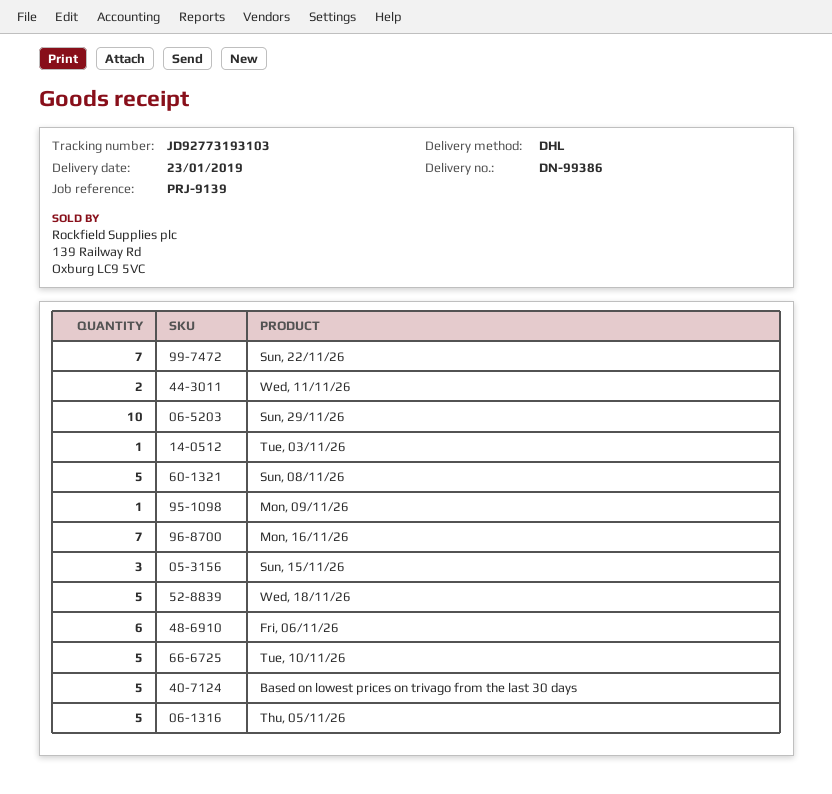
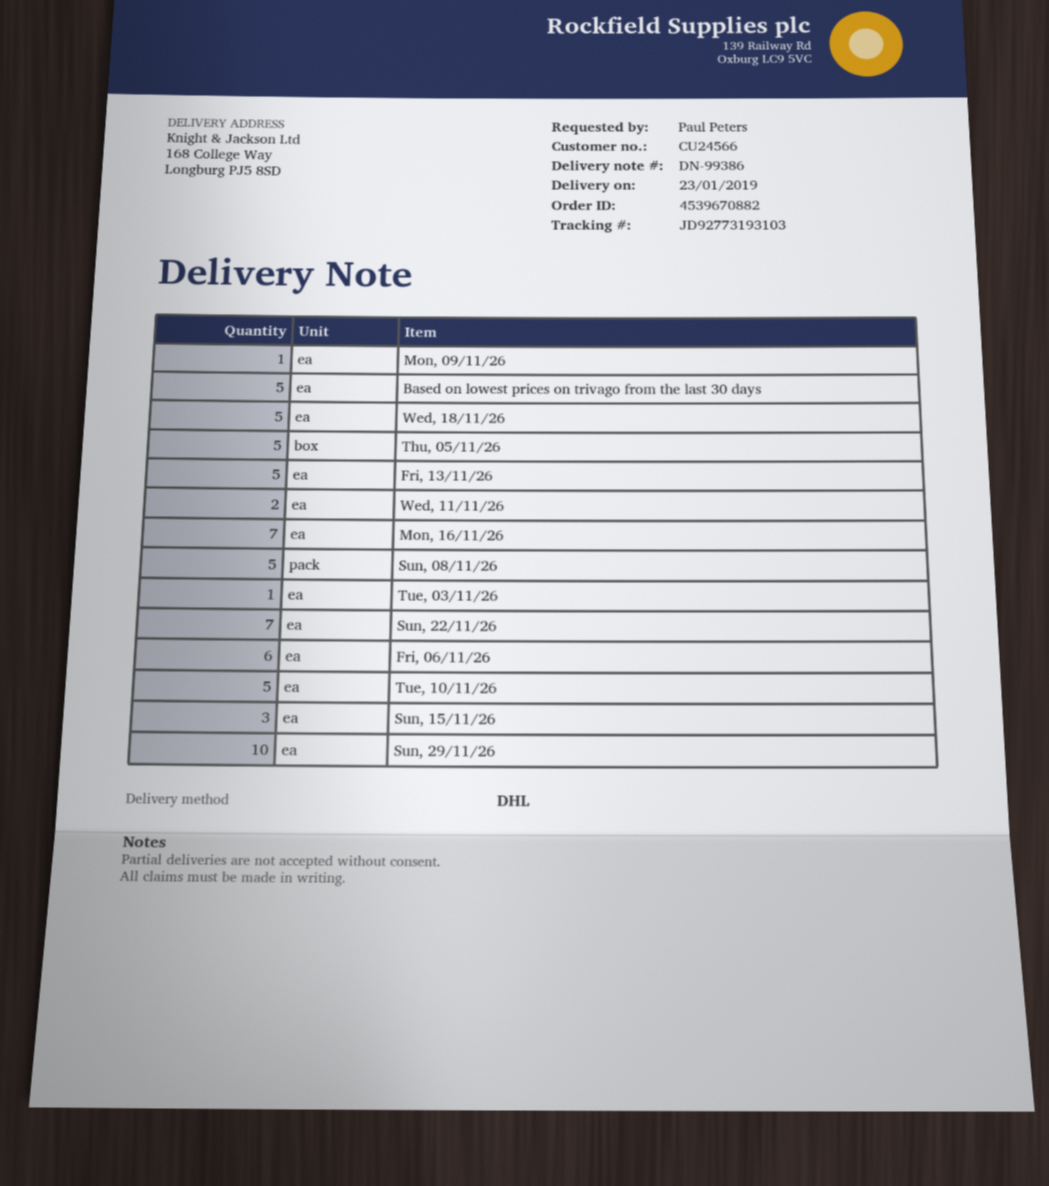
Fri, 13/11/26: none -> 5

